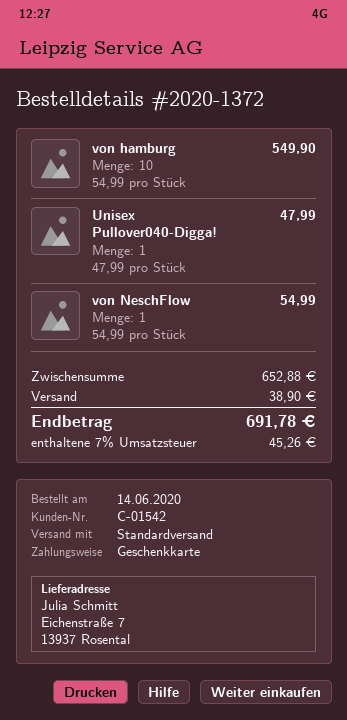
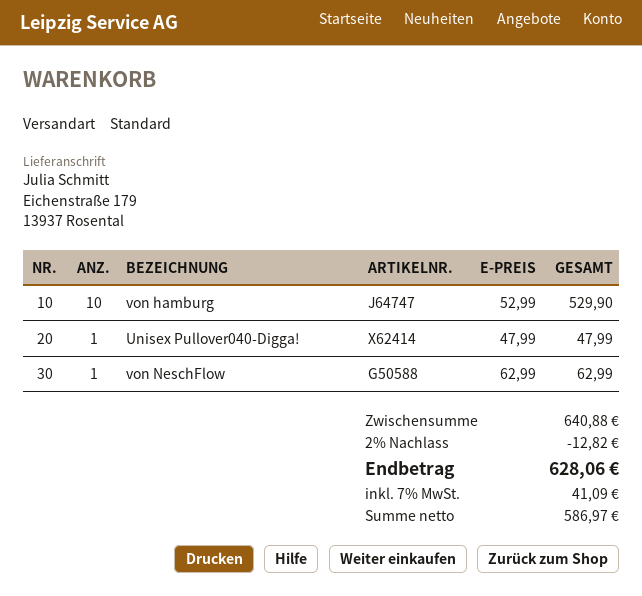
ship to: Eichenstraße 7, 13937 Rosental -> Eichenstraße 179, 13937 Rosental
von hamburg: 10 x 54.99 = 549.90 -> 10 x 52.99 = 529.90
von NeschFlow: 1 x 54.99 = 54.99 -> 1 x 62.99 = 62.99
subtotal: 652.88 -> 640.88
discount: none -> 2% = 12.82
shipping: 38.90 -> none
tax: 7% = 45.26 -> 7% = 41.09
total: 691.78 -> 628.06

